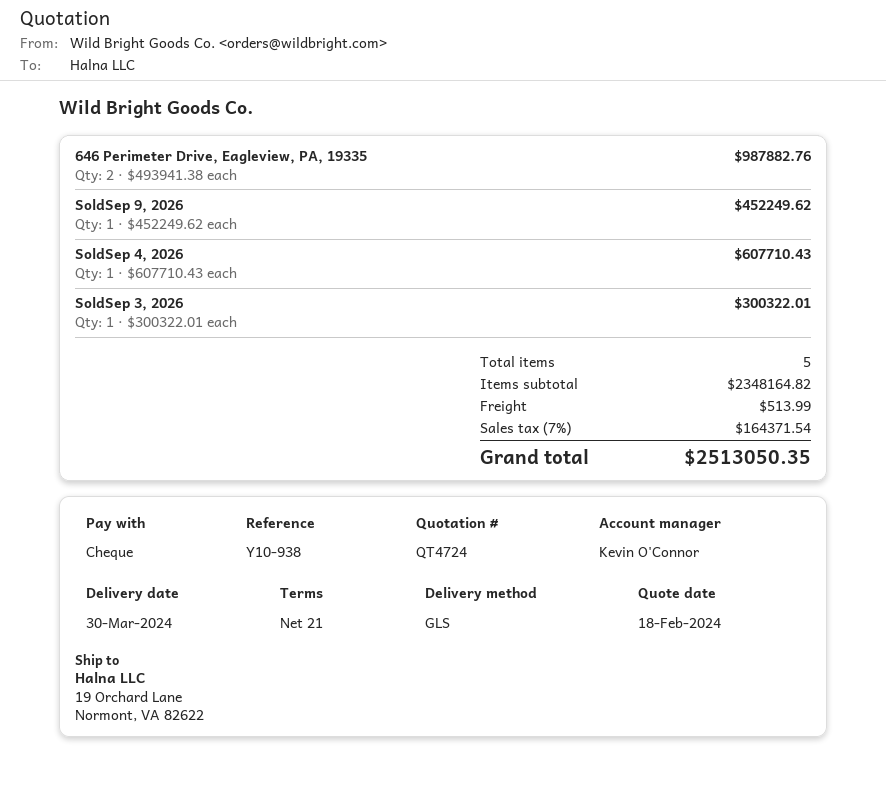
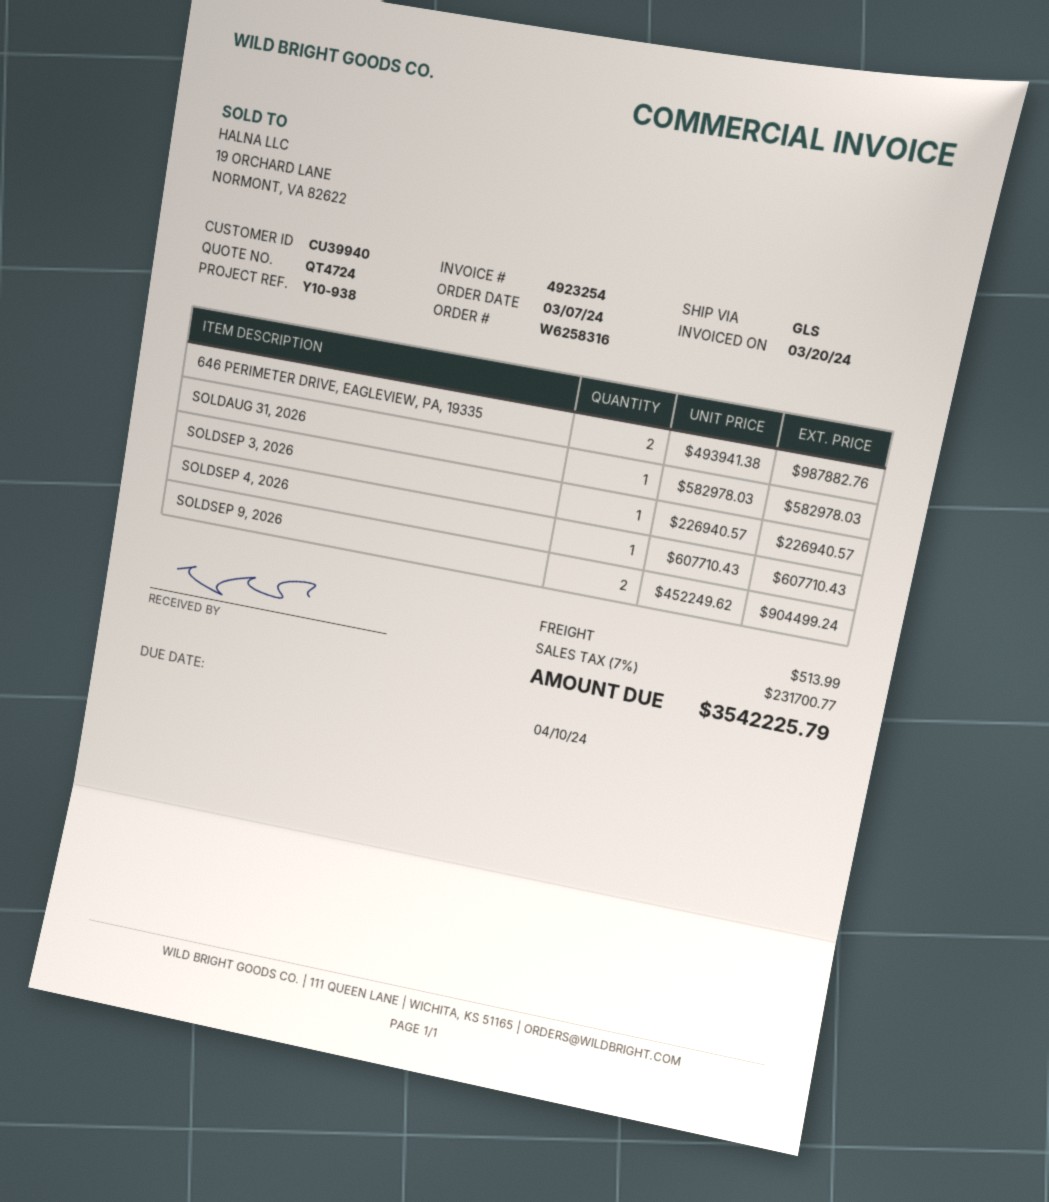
SoldSep 9, 2026: 1 x 452249.62 = 452249.62 -> 2 x 452249.62 = 904499.24
SoldSep 3, 2026: 1 x 300322.01 = 300322.01 -> 1 x 226940.57 = 226940.57
SOLDAUG 31, 2026: none -> 1 x 582978.03 = 582978.03
tax: 7% = 164371.54 -> 7% = 231700.77
total: 2513050.35 -> 3542225.79

